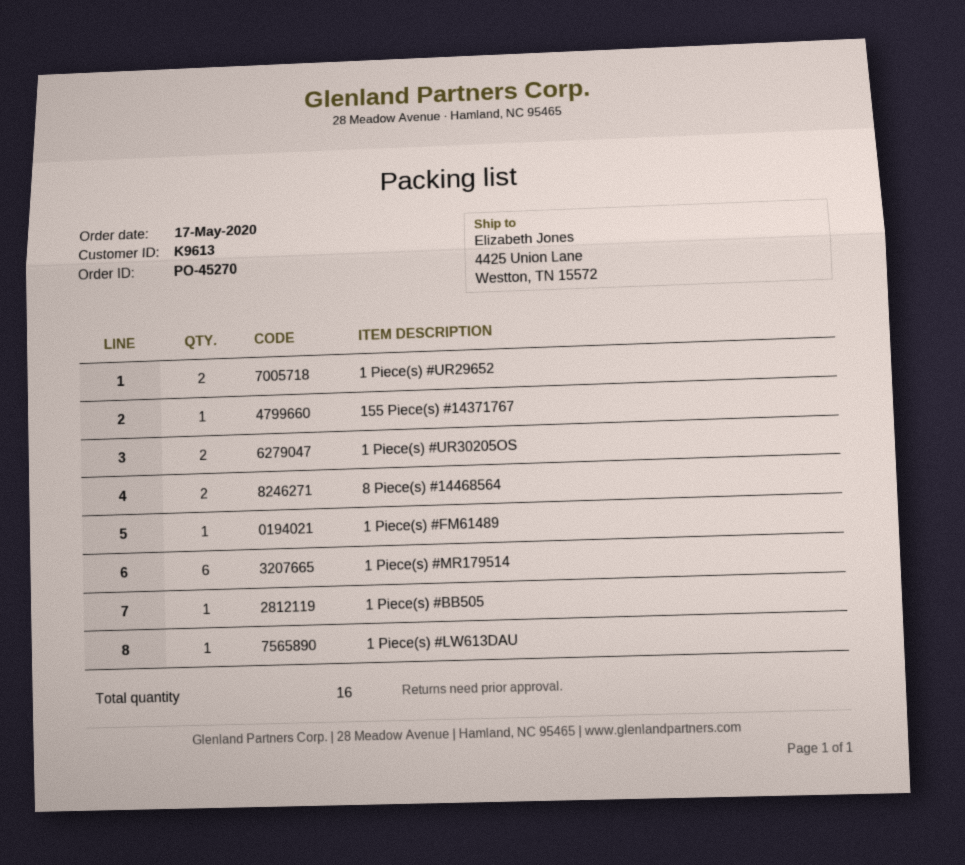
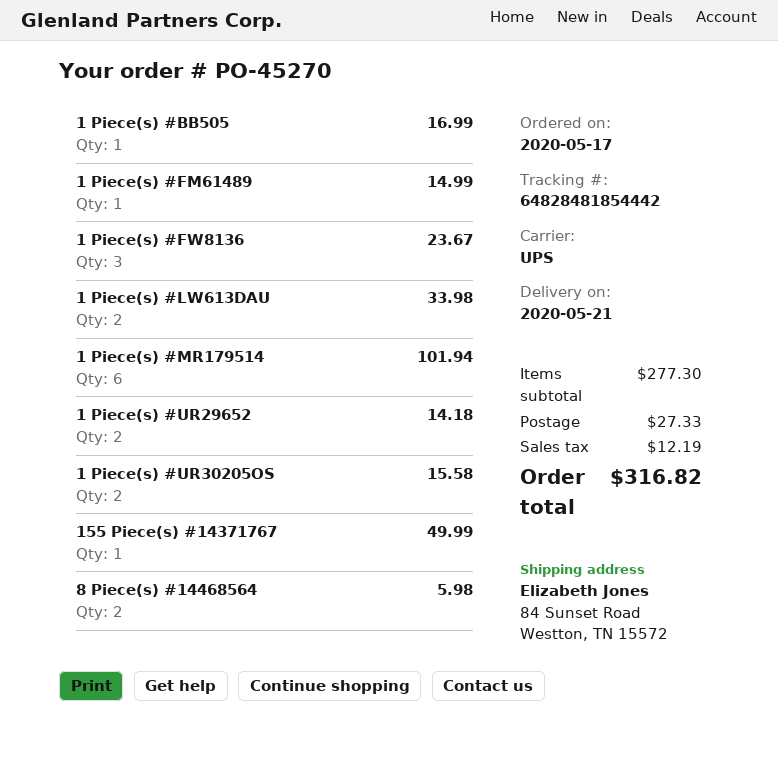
ship to: 4425 Union Lane, Westton, TN 15572 -> 84 Sunset Road, Westton, TN 15572
1 Piece(s) #LW613DAU: 1 -> 2
1 Piece(s) #FW8136: none -> 3

